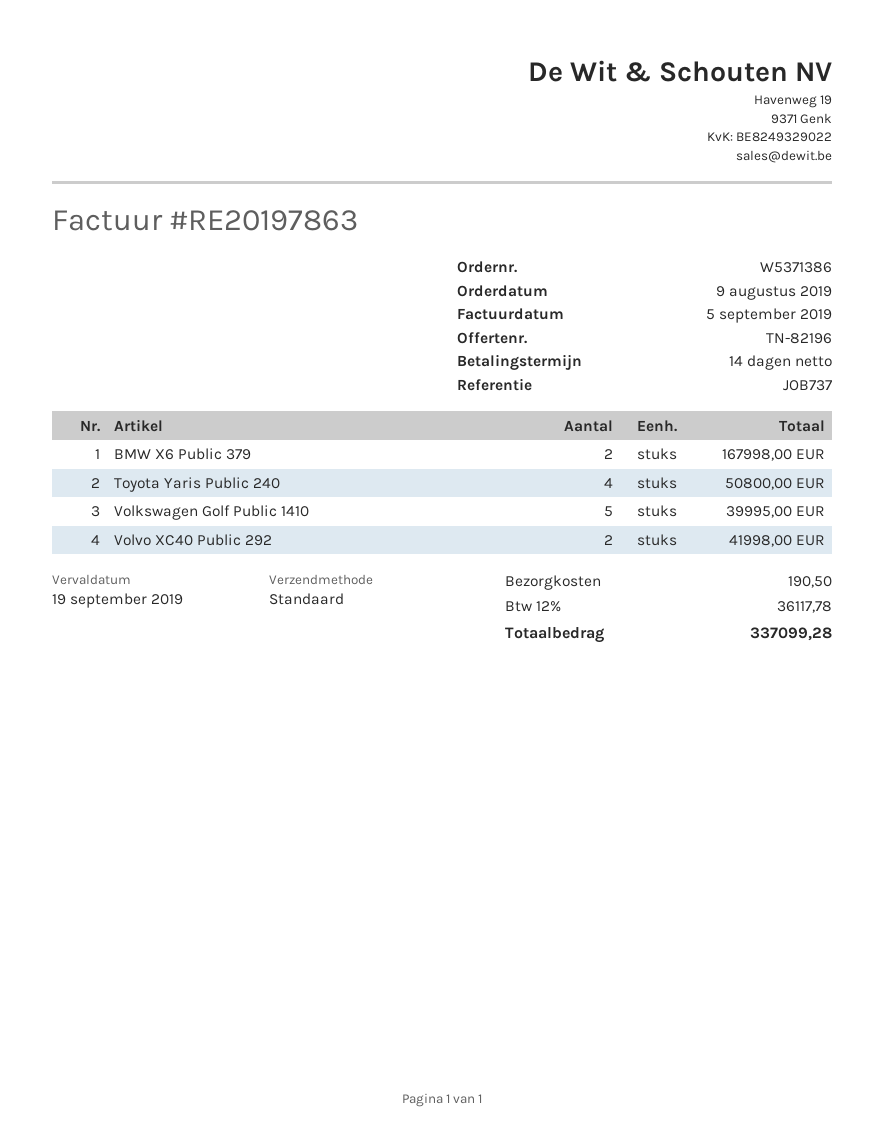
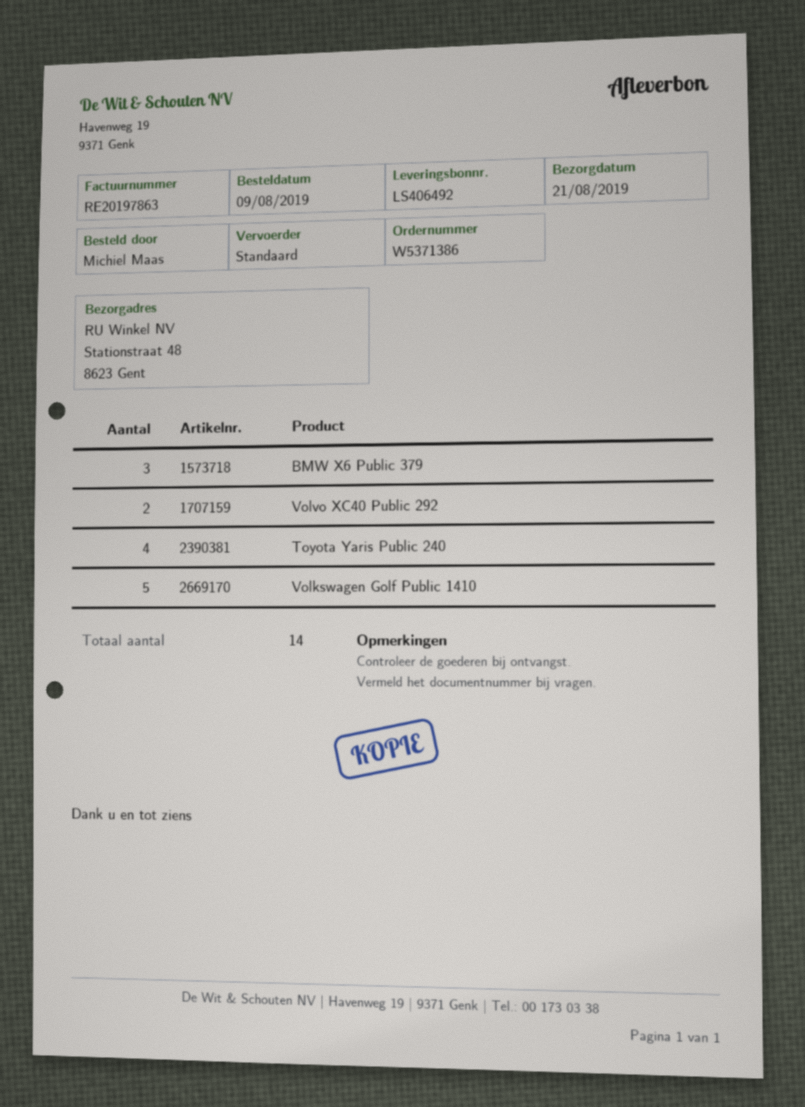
BMW X6 Public 379: 2 -> 3

